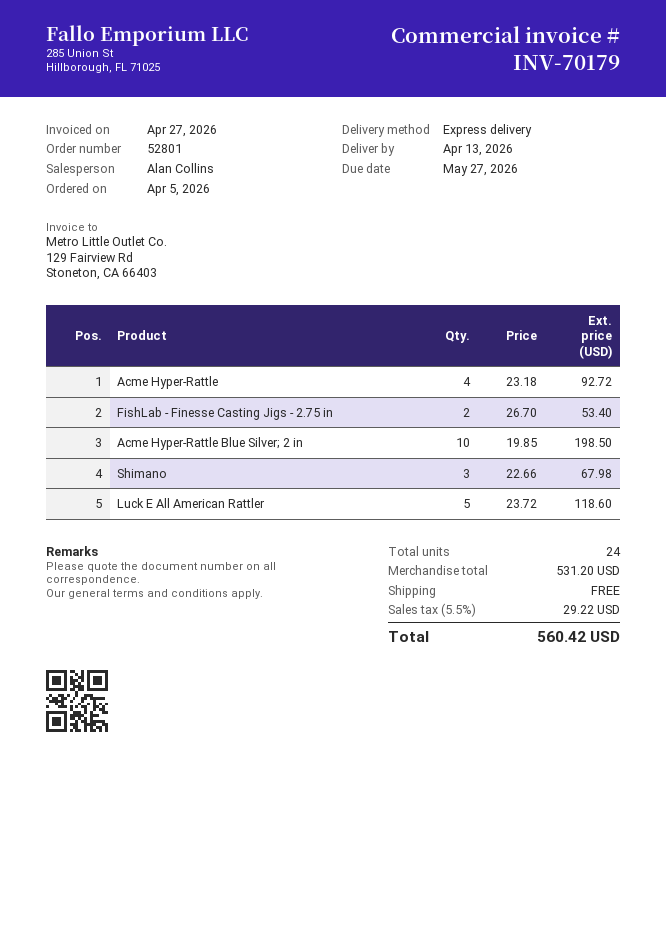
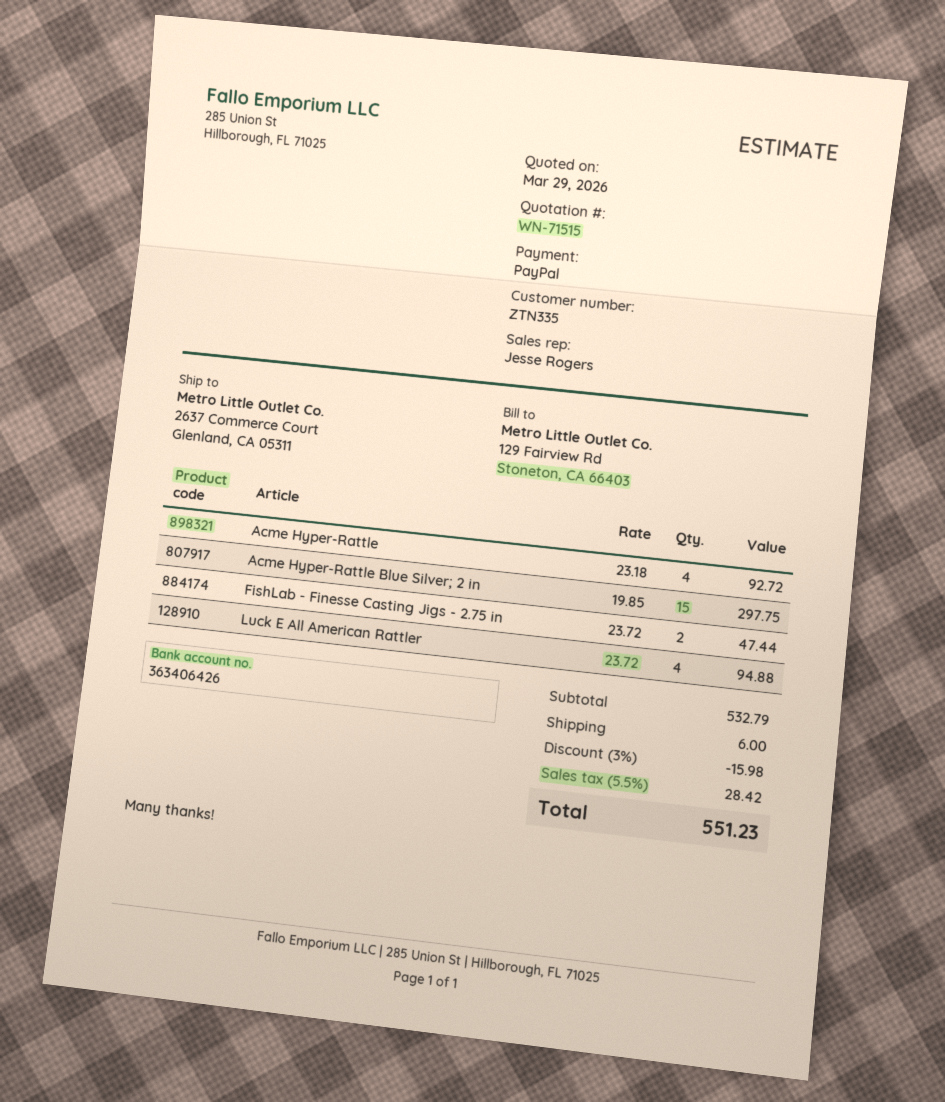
sales rep: Alan Collins -> Jesse Rogers
FishLab - Finesse Casting Jigs - 2.75 in: 2 x 26.70 = 53.40 -> 2 x 23.72 = 47.44
Acme Hyper-Rattle Blue Silver; 2 in: 10 x 19.85 = 198.50 -> 15 x 19.85 = 297.75
Shimano: 3 x 22.66 = 67.98 -> none
Luck E All American Rattler: 5 x 23.72 = 118.60 -> 4 x 23.72 = 94.88
subtotal: 531.20 -> 532.79
discount: none -> 3% = 15.98
shipping: 0.00 -> 6.00
tax: 5.5% = 29.22 -> 5.5% = 28.42
total: 560.42 -> 551.23

